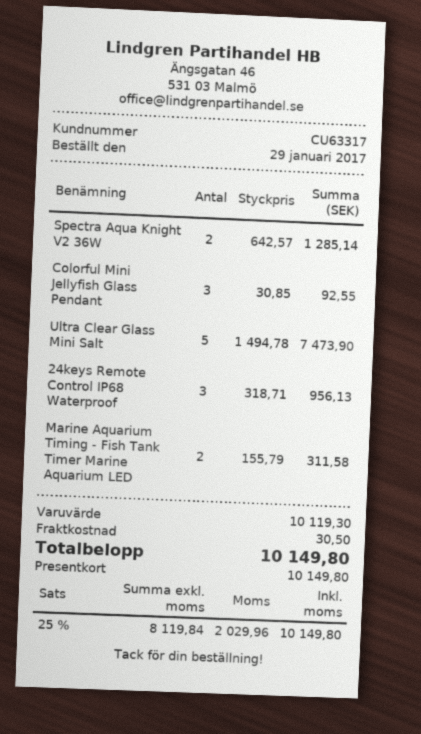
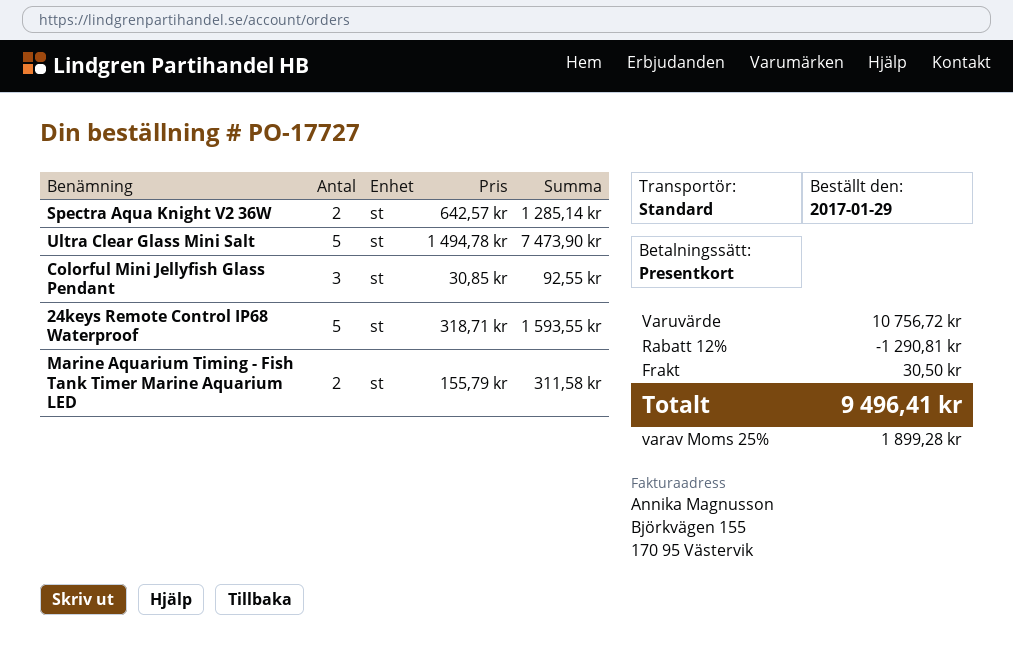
24keys Remote Control IP68 Waterproof: 3 x 318.71 = 956.13 -> 5 x 318.71 = 1593.55
subtotal: 10119.30 -> 10756.72
discount: none -> 12% = 1290.81
tax: 25% = 2029.96 -> 25% = 1899.28
total: 10149.80 -> 9496.41

